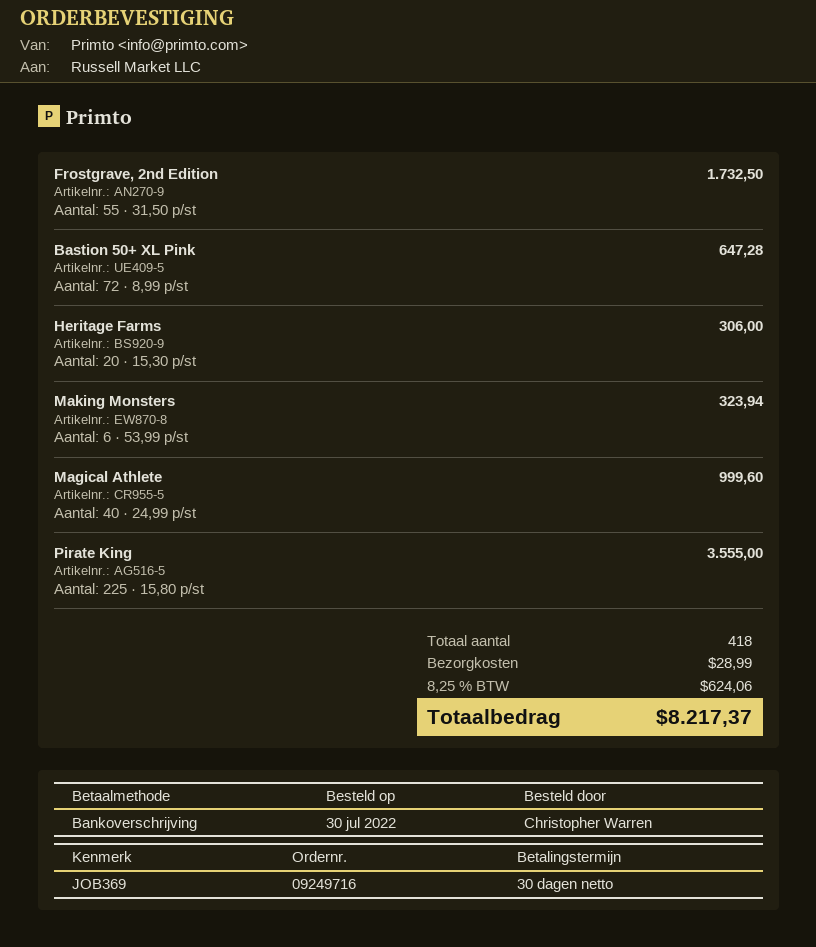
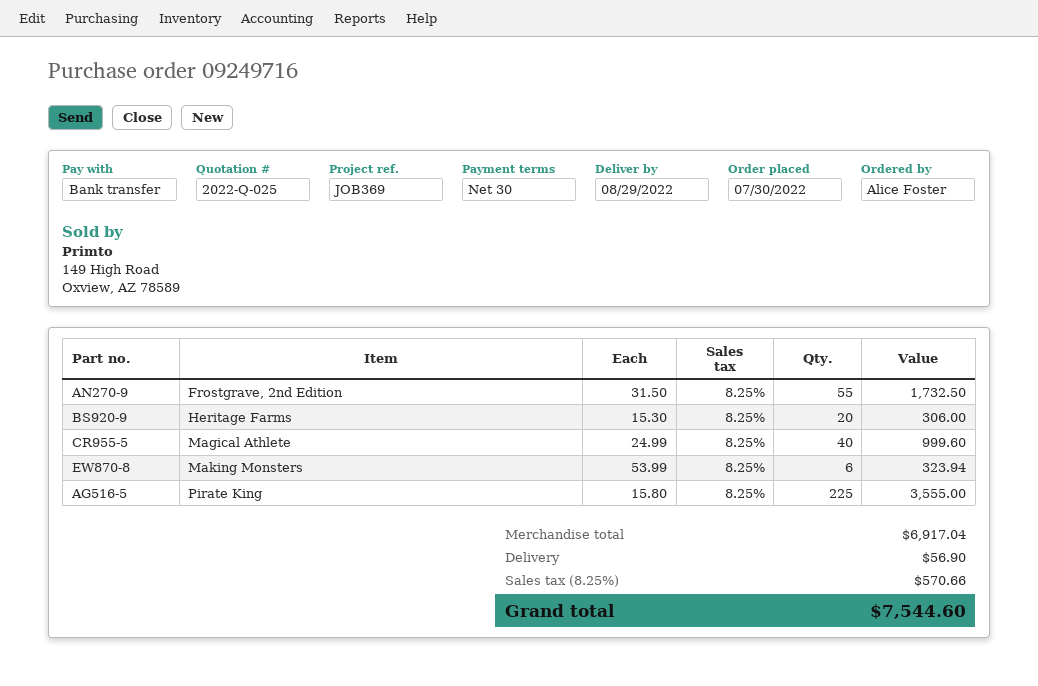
ordered by: Christopher Warren -> Alice Foster
Bastion 50+ XL Pink: 72 x 8.99 = 647.28 -> none
shipping: 28.99 -> 56.90
tax: 8.25% = 624.06 -> 8.25% = 570.66
total: 8217.37 -> 7544.60

